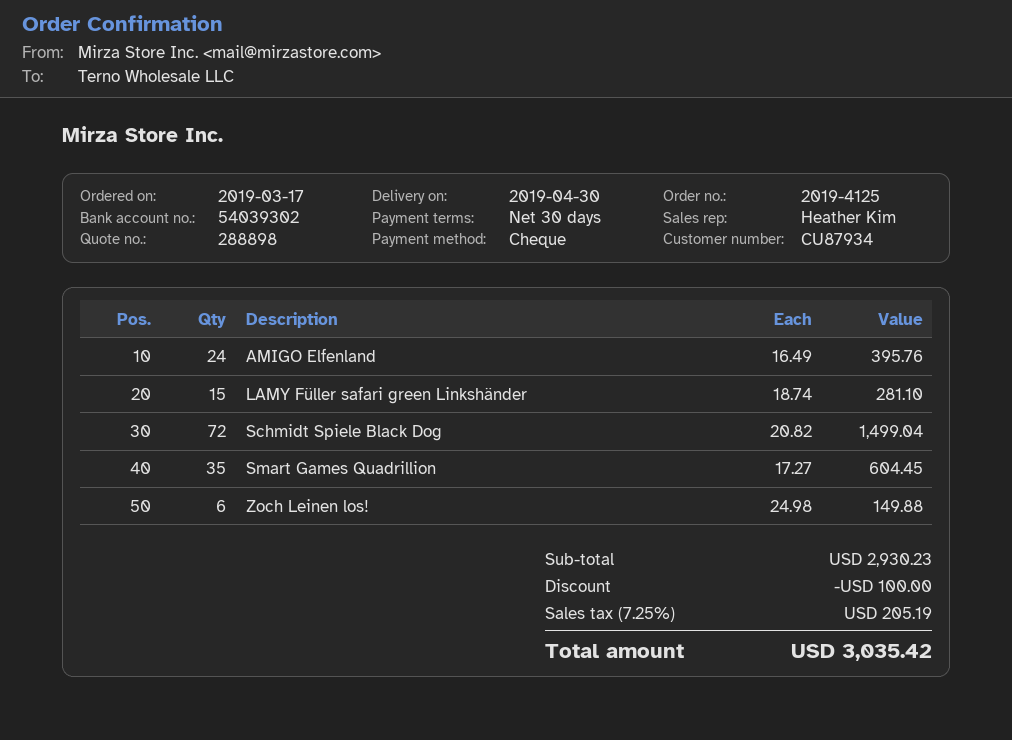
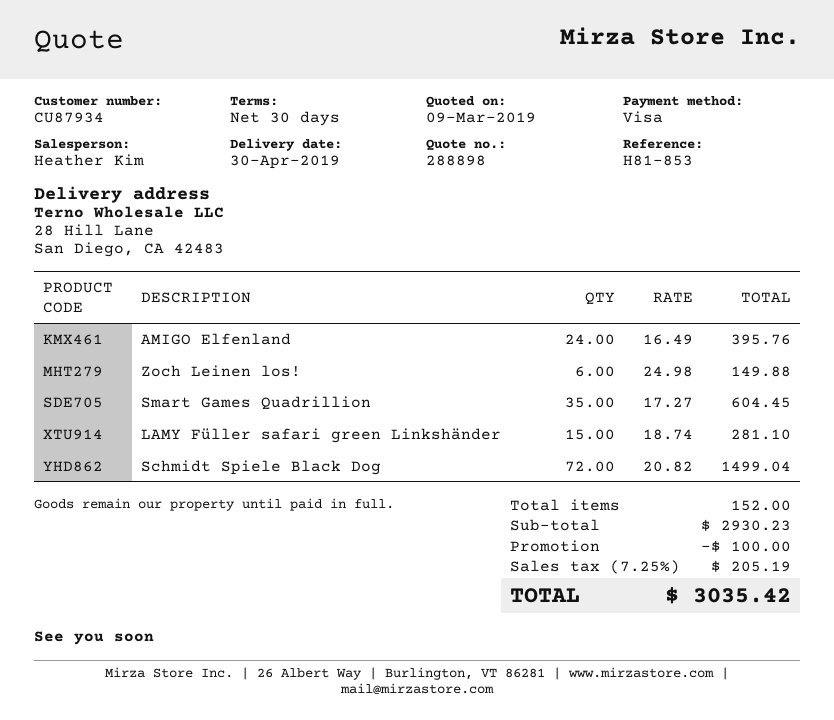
payment method: cheque -> Visa

